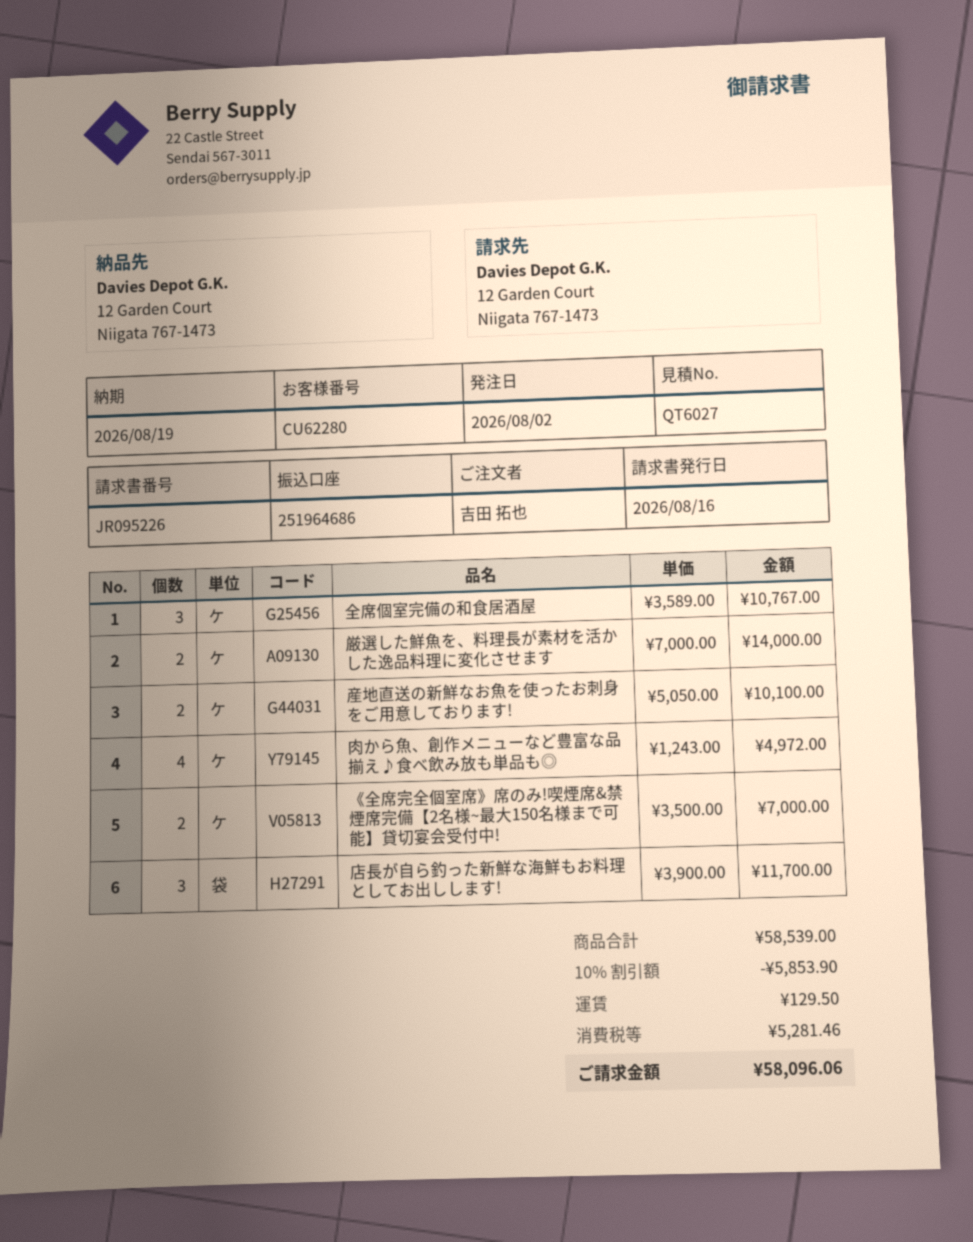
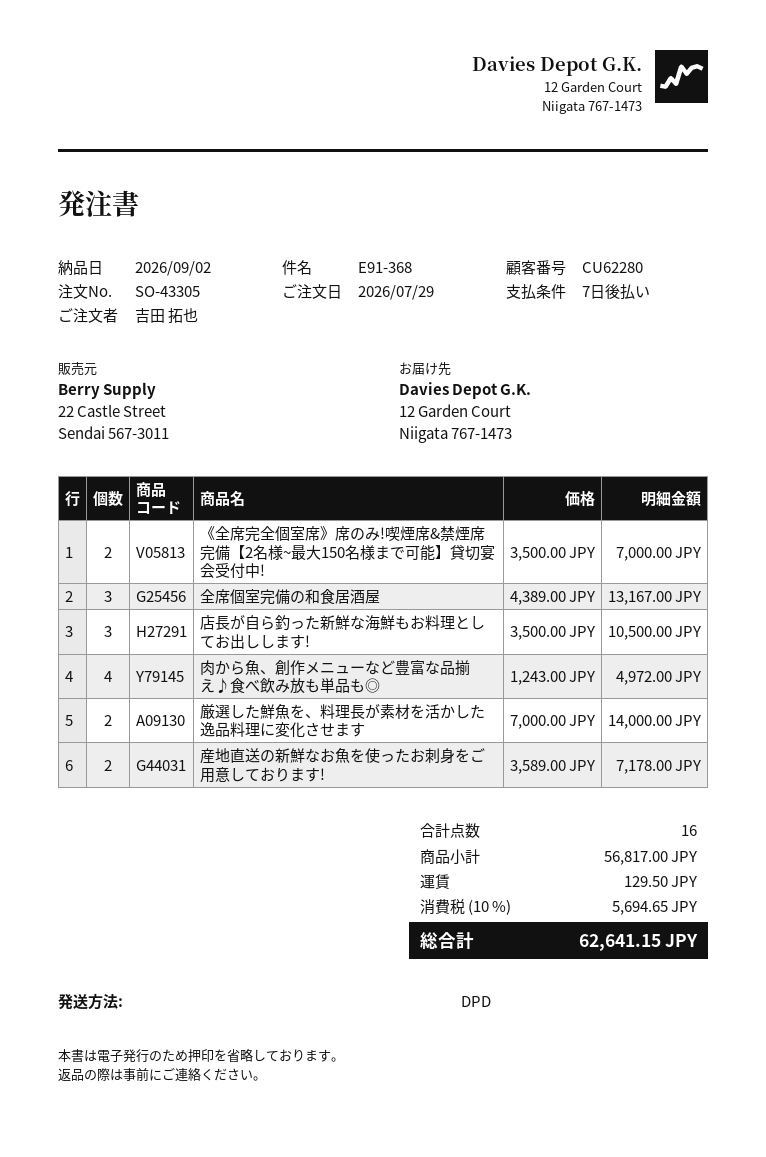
order date: 2026-08-02 -> 2026-07-29
delivery date: 2026-08-19 -> 2026-09-02
全席個室完備の和食居酒屋: 3 x 3589.00 = 10767.00 -> 3 x 4389.00 = 13167.00
産地直送の新鮮なお魚を使ったお刺身をご用意しております!: 2 x 5050.00 = 10100.00 -> 2 x 3589.00 = 7178.00
店長が自ら釣った新鮮な海鮮もお料理としてお出しします!: 3 x 3900.00 = 11700.00 -> 3 x 3500.00 = 10500.00
subtotal: 58539.00 -> 56817.00
discount: 10% = 5853.90 -> none
tax: 5281.46 -> 5694.65
total: 58096.06 -> 62641.15

